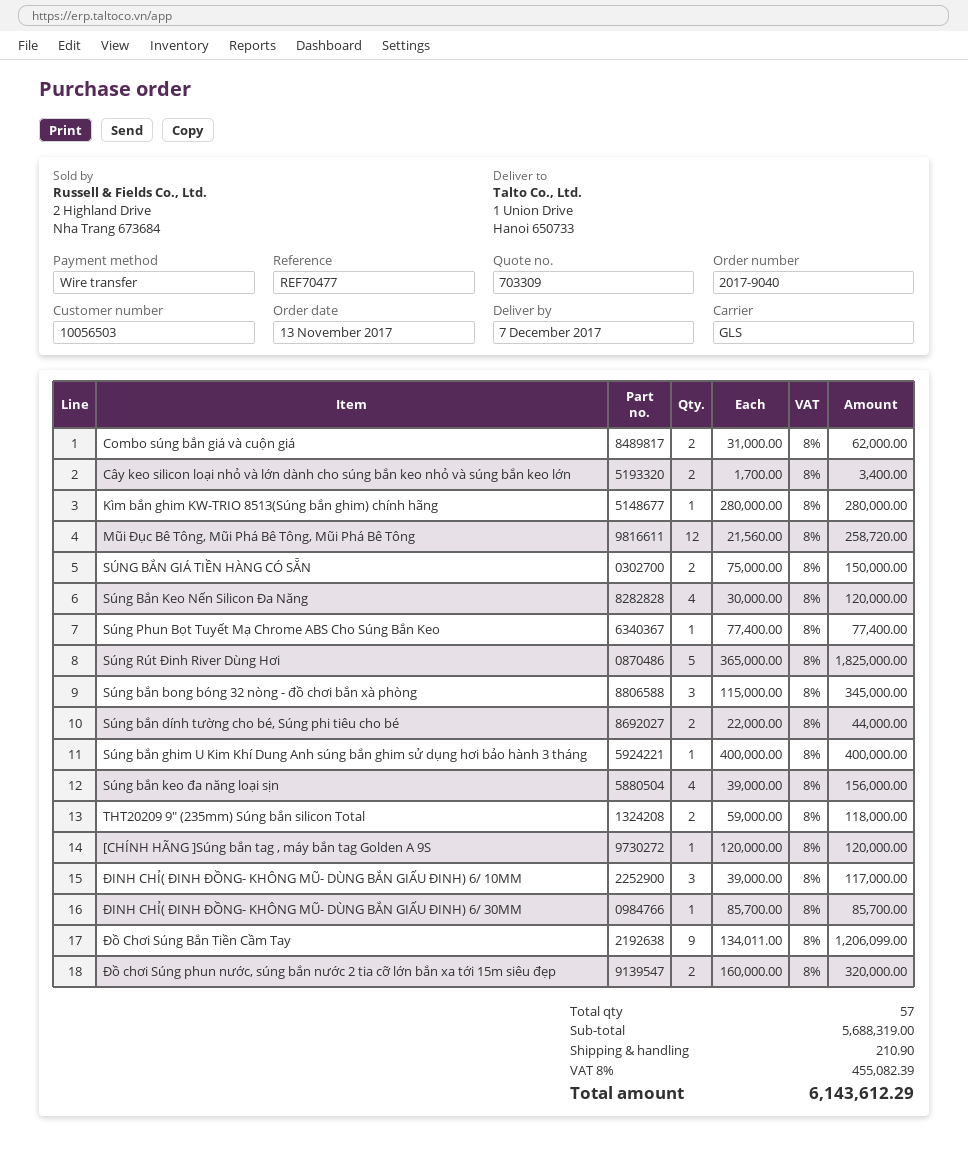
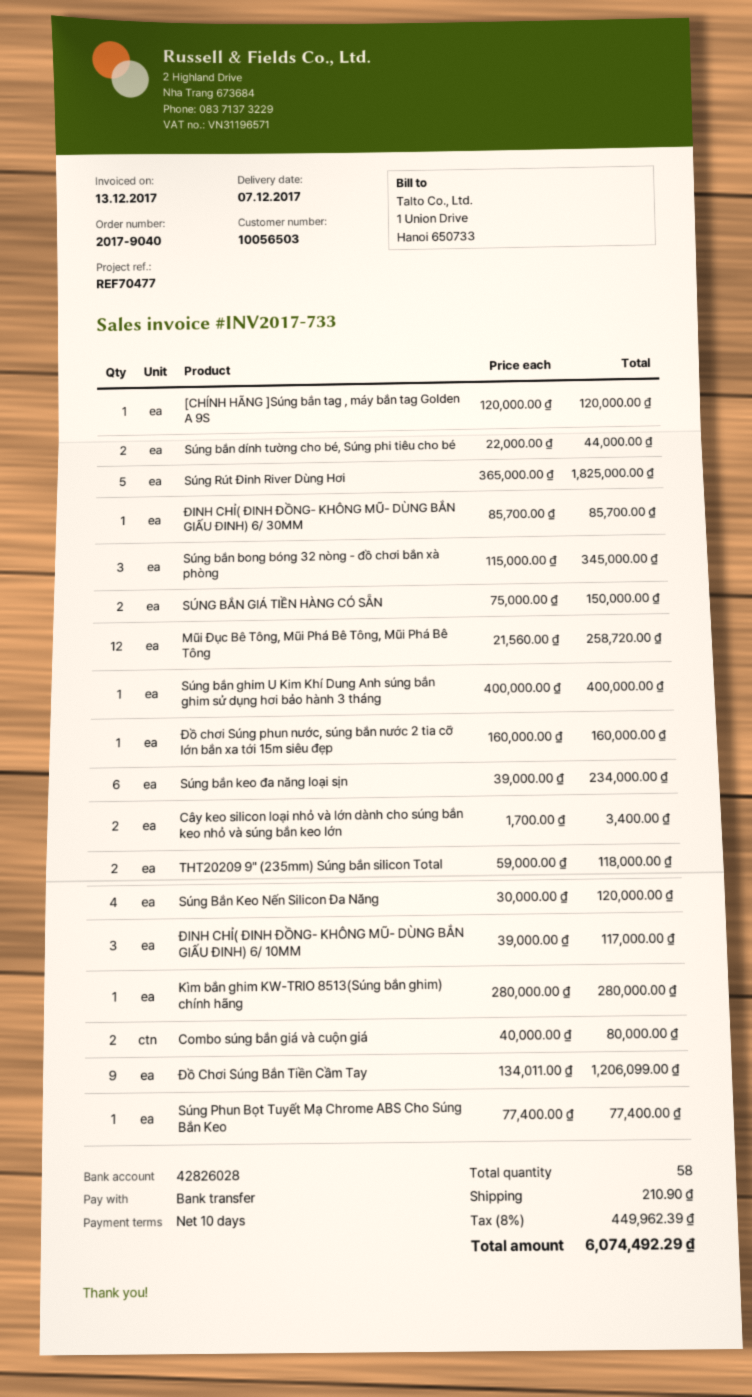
Combo súng bắn giá và cuộn giá: 2 x 31000.00 = 62000.00 -> 2 x 40000.00 = 80000.00
Súng bắn keo đa năng loại sịn: 4 x 39000.00 = 156000.00 -> 6 x 39000.00 = 234000.00
Đồ chơi Súng phun nước, súng bắn nước 2 tia cỡ lớn bắn xa tới 15m siêu đẹp: 2 x 160000.00 = 320000.00 -> 1 x 160000.00 = 160000.00
total quantity: 57 -> 58
tax: 8% = 455082.39 -> 8% = 449962.39
total: 6143612.29 -> 6074492.29

